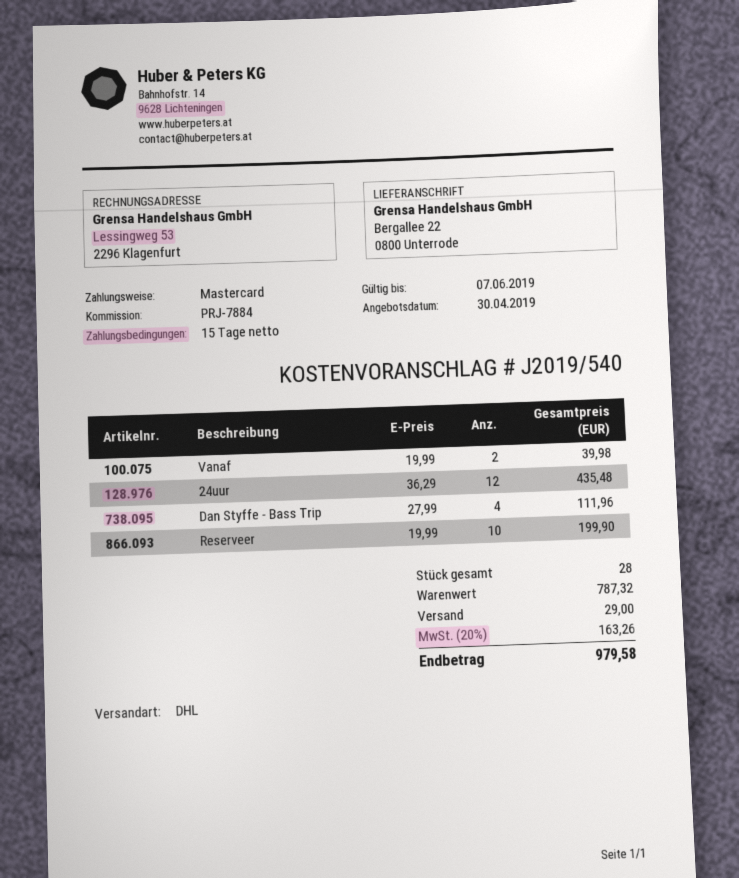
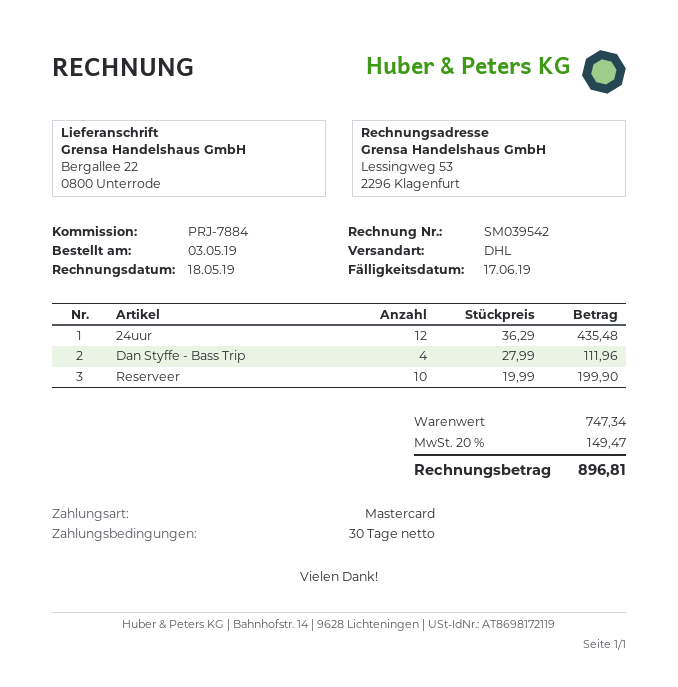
payment terms: 15 days -> 30 days
Vanaf: 2 x 19.99 = 39.98 -> none
subtotal: 787.32 -> 747.34
shipping: 29.00 -> none
tax: 20% = 163.26 -> 20% = 149.47
total: 979.58 -> 896.81

